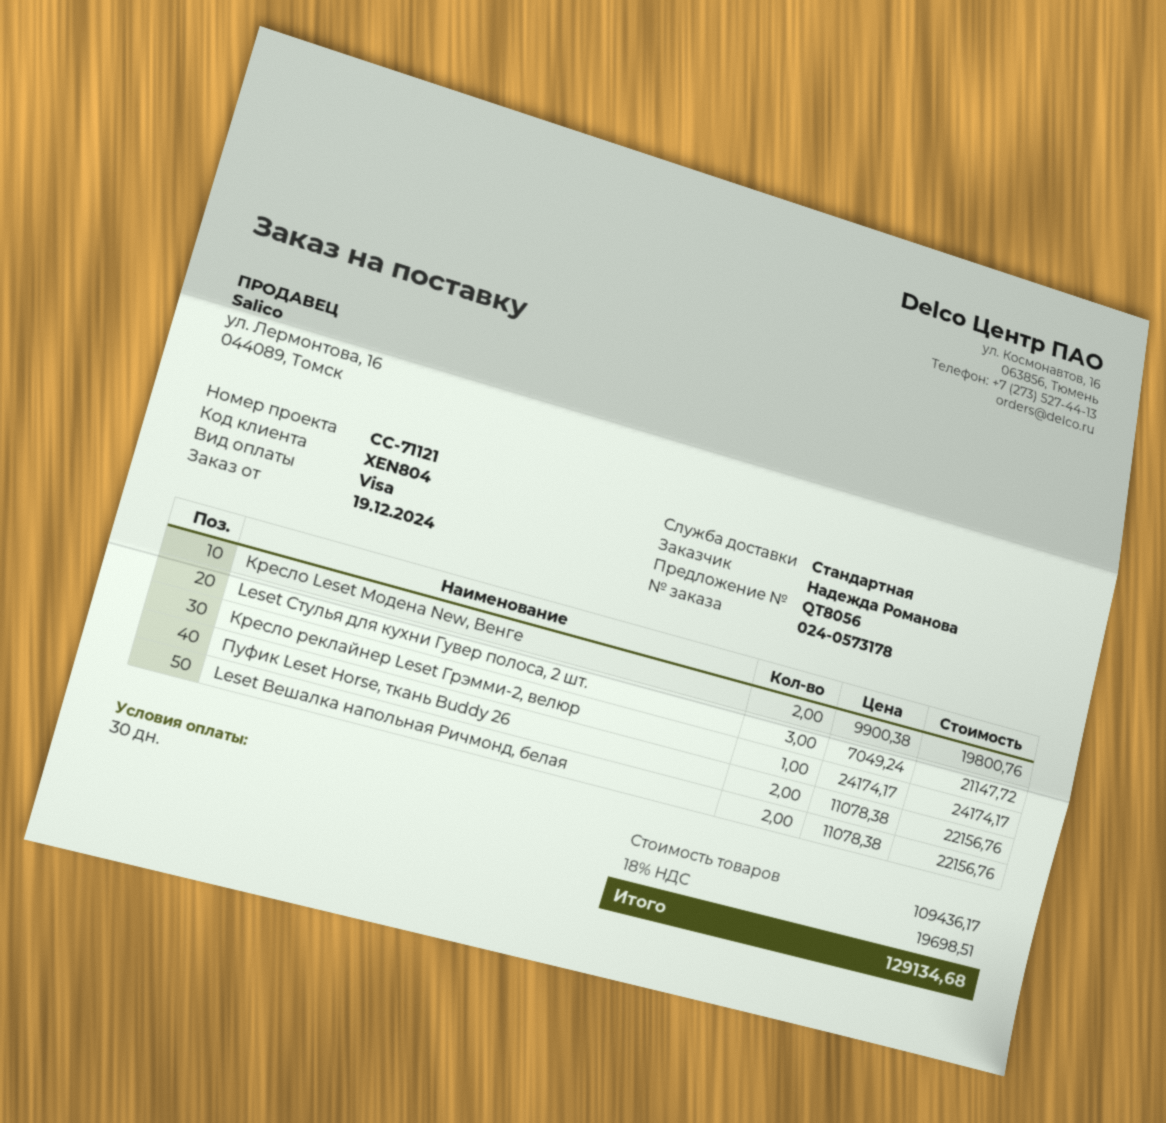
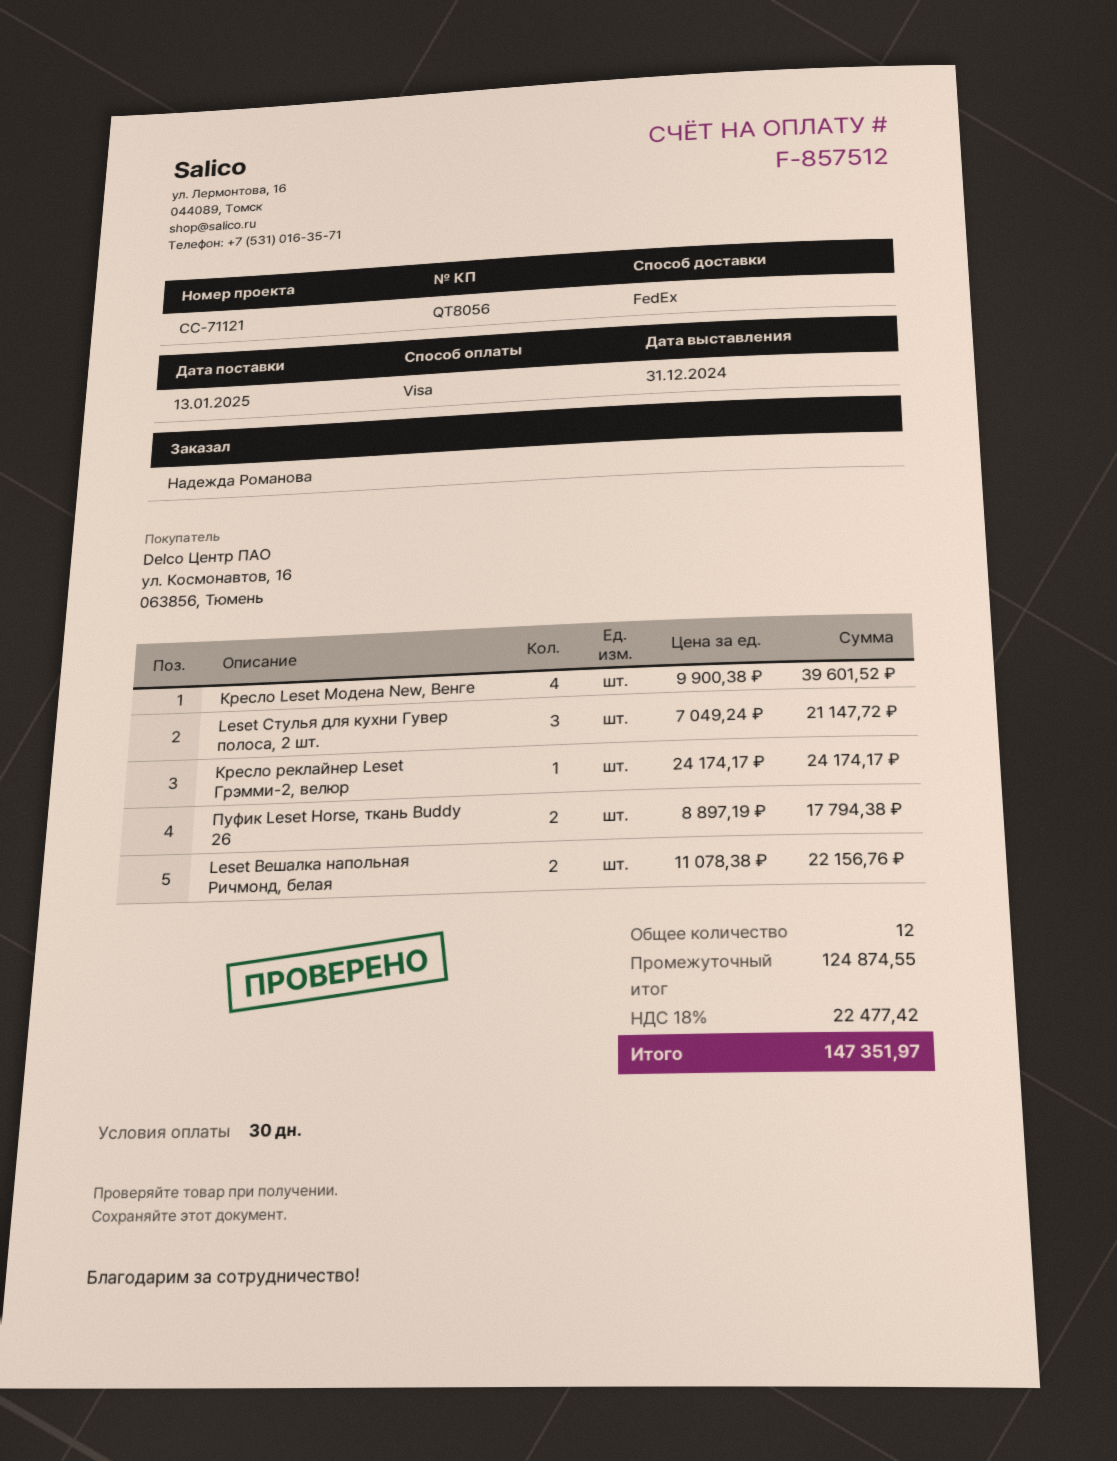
shipping method: standard -> FedEx
Кресло Leset Модена New, Венге: 2 x 9900.38 = 19800.76 -> 4 x 9900.38 = 39601.52
Пуфик Leset Horse, ткань Buddy 26: 2 x 11078.38 = 22156.76 -> 2 x 8897.19 = 17794.38
subtotal: 109436.17 -> 124874.55
tax: 18% = 19698.51 -> 18% = 22477.42
total: 129134.68 -> 147351.97

